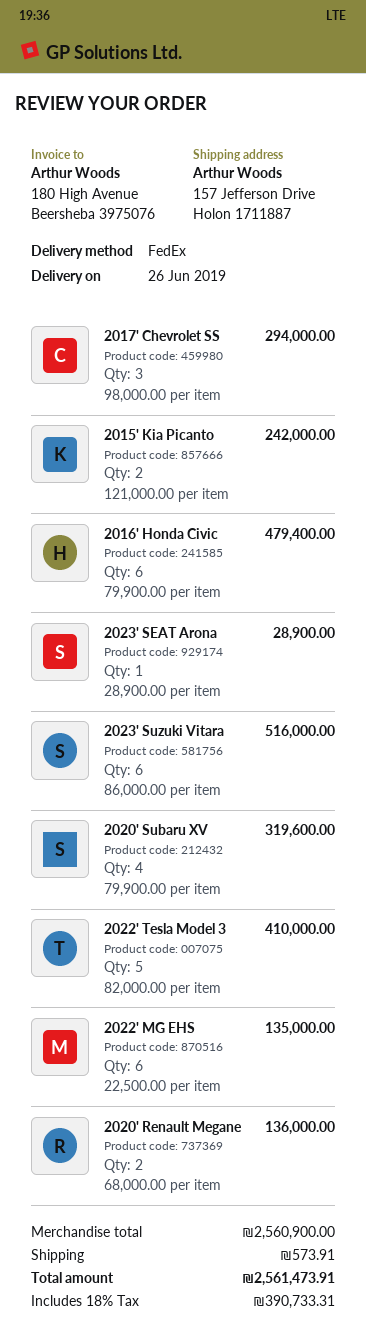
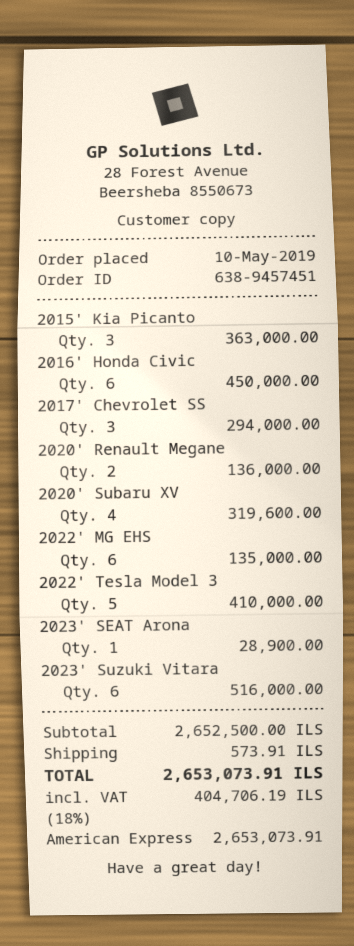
2015' Kia Picanto: 2 for 242000.00 -> 3 for 363000.00
2016' Honda Civic: 6 for 479400.00 -> 6 for 450000.00
subtotal: 2560900.00 -> 2652500.00
tax: 18% = 390733.31 -> 18% = 404706.19
total: 2561473.91 -> 2653073.91

